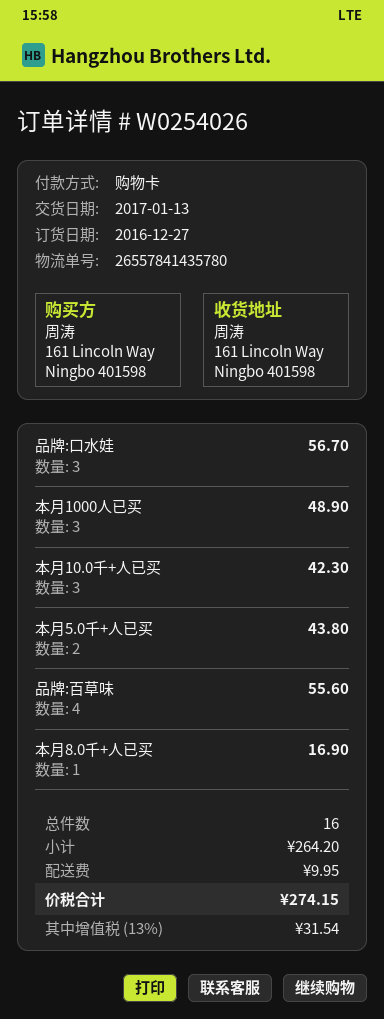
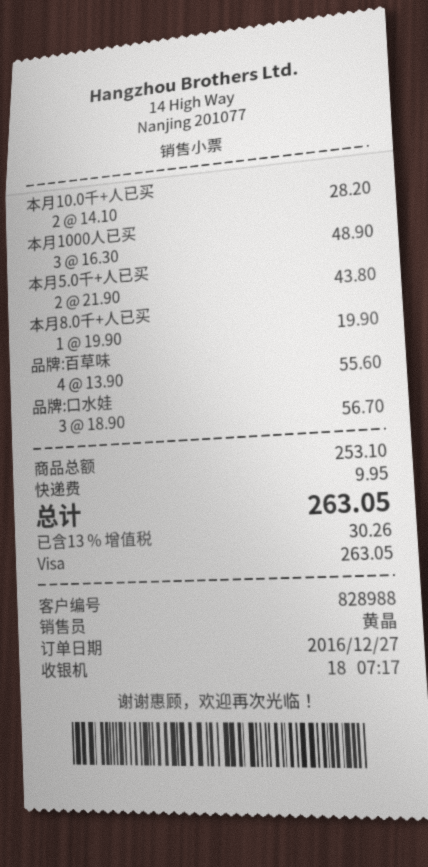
payment method: gift card -> Visa
本月10.0千+人已买: 3 for 42.30 -> 2 for 28.20
本月8.0千+人已买: 1 for 16.90 -> 1 for 19.90
subtotal: 264.20 -> 253.10
tax: 13% = 31.54 -> 13% = 30.26
total: 274.15 -> 263.05

